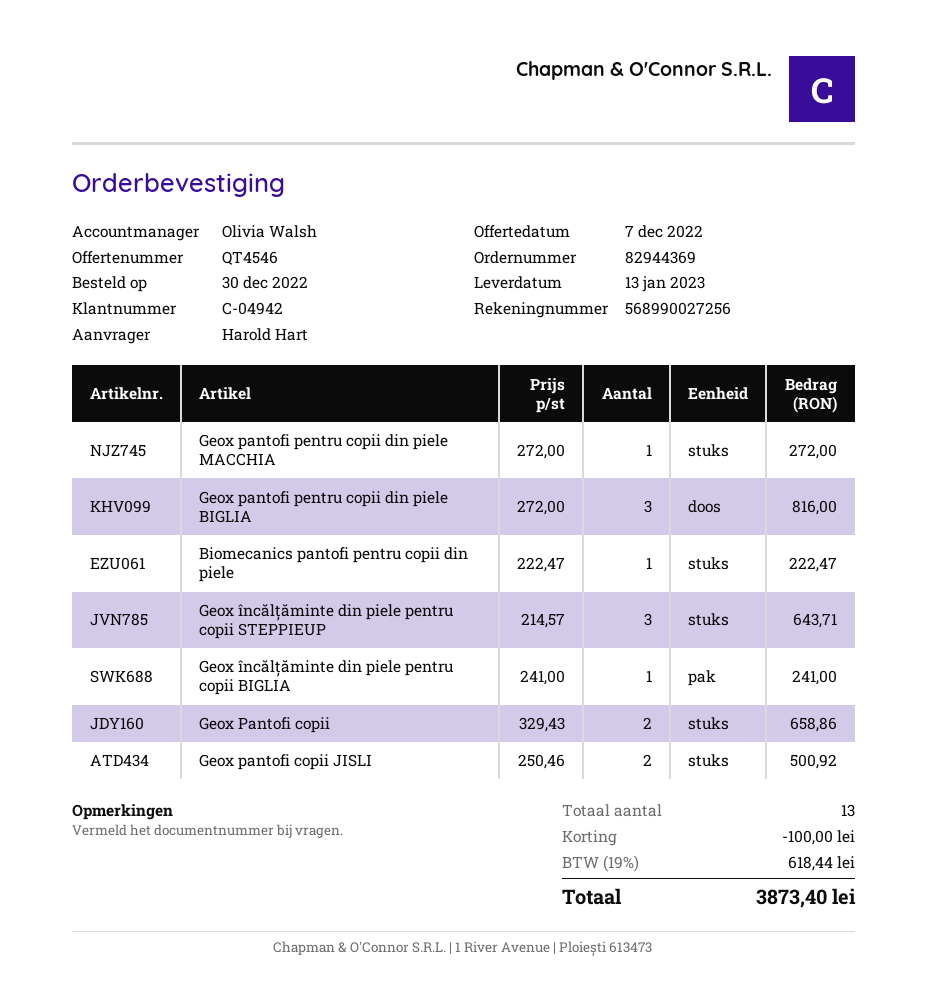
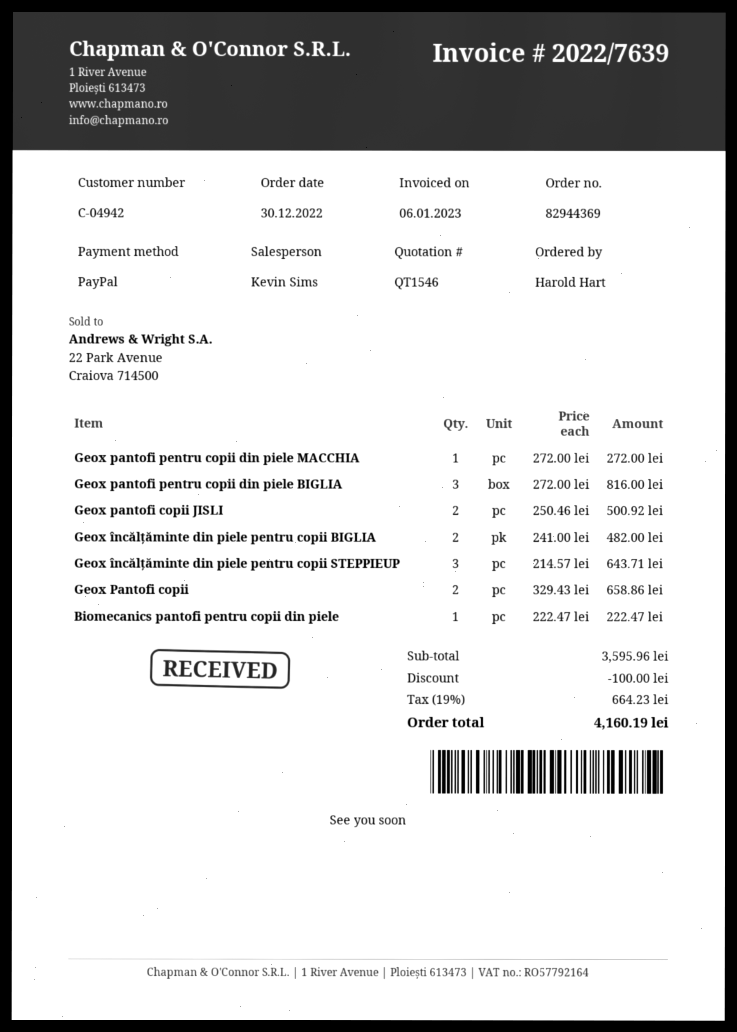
quote number: QT4546 -> QT1546
sales rep: Olivia Walsh -> Kevin Sims
Geox încălțăminte din piele pentru copii BIGLIA: 1 x 241.00 = 241.00 -> 2 x 241.00 = 482.00
tax: 19% = 618.44 -> 19% = 664.23
total: 3873.40 -> 4160.19

